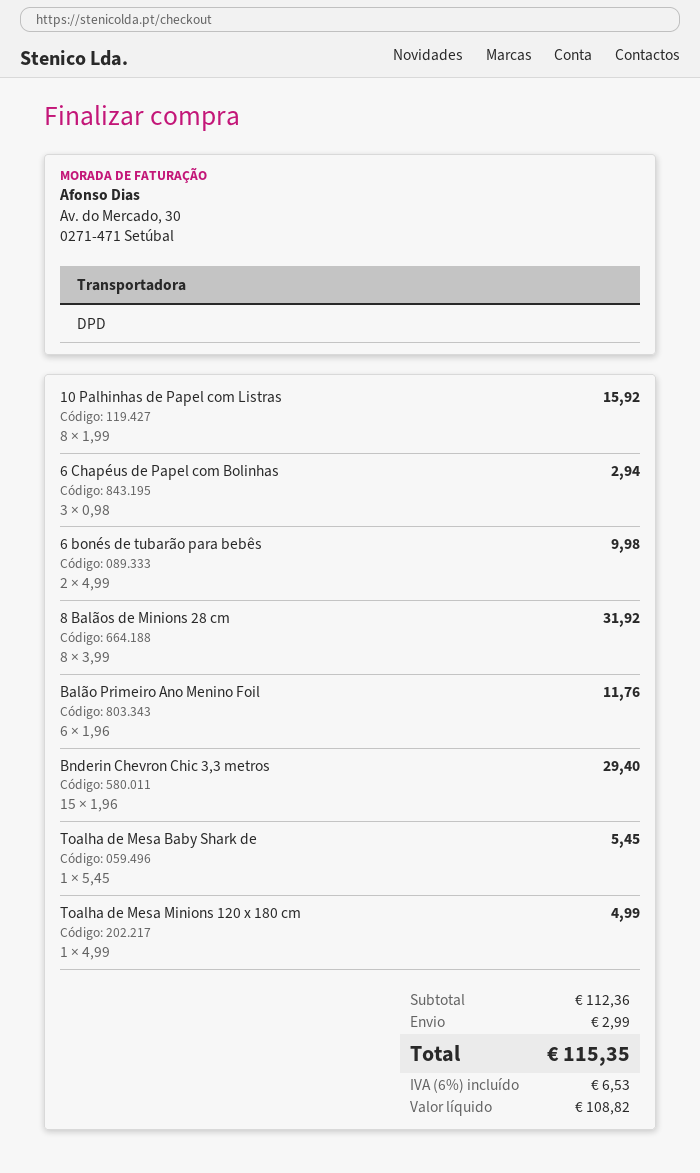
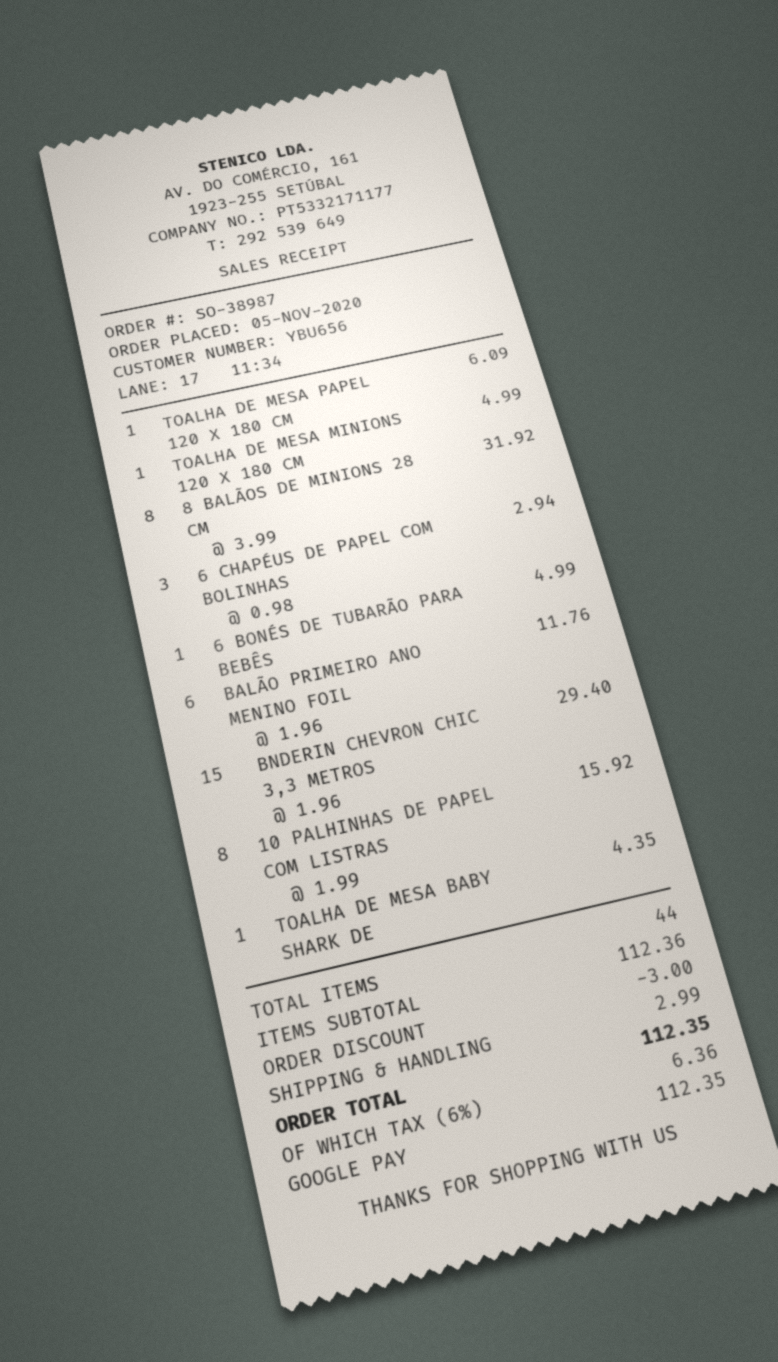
6 bonés de tubarão para bebês: 2 x 4.99 = 9.98 -> 1 x 4.99 = 4.99
Toalha de Mesa Baby Shark de: 1 x 5.45 = 5.45 -> 1 x 4.35 = 4.35
TOALHA DE MESA PAPEL 120 X 180 CM: none -> 1 x 6.09 = 6.09
discount: none -> 3.00
tax: 6% = 6.53 -> 6% = 6.36
total: 115.35 -> 112.35

